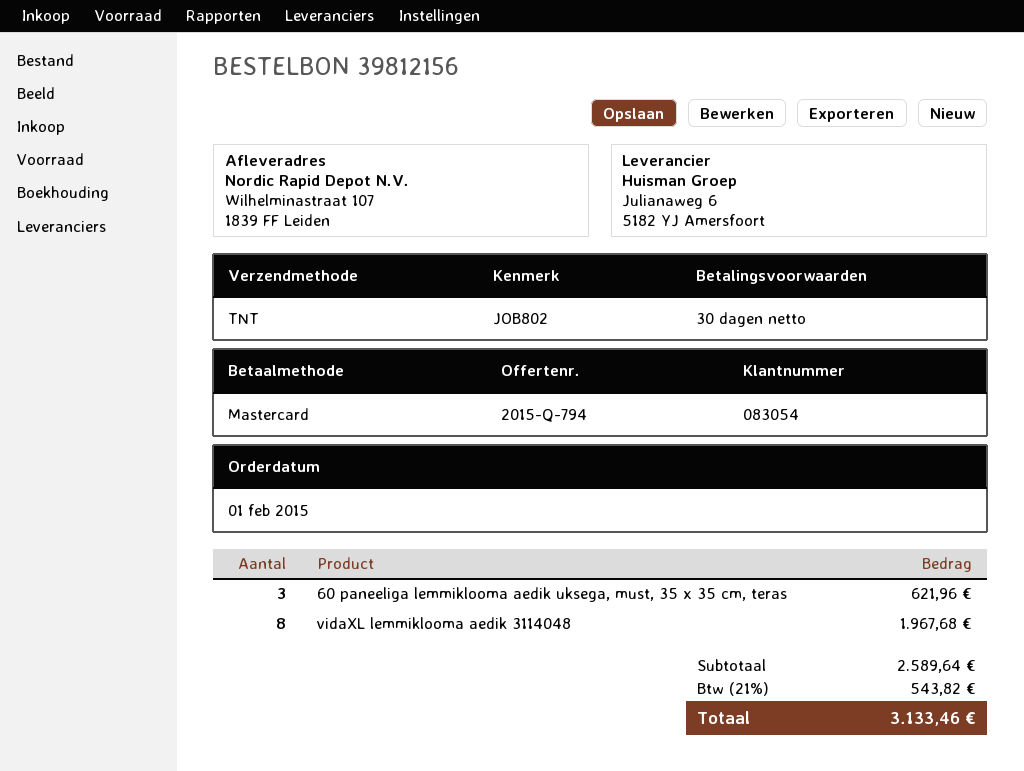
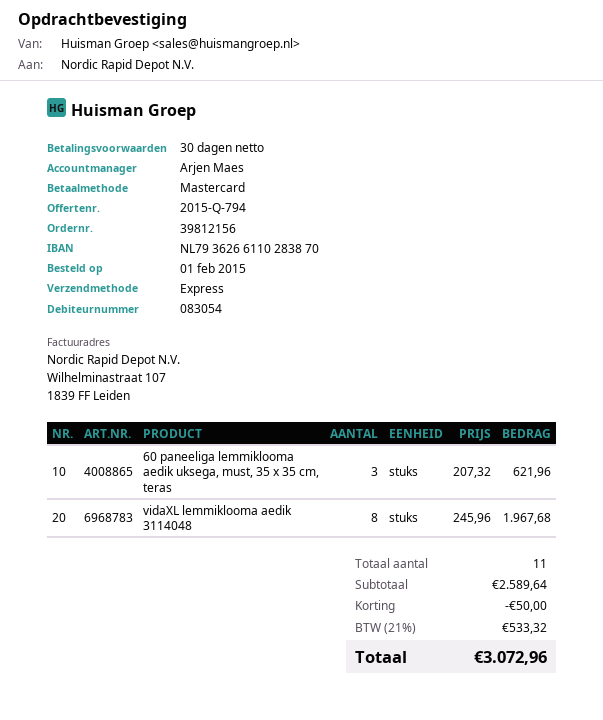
shipping method: TNT -> express
discount: none -> 50.00
tax: 21% = 543.82 -> 21% = 533.32
total: 3133.46 -> 3072.96

